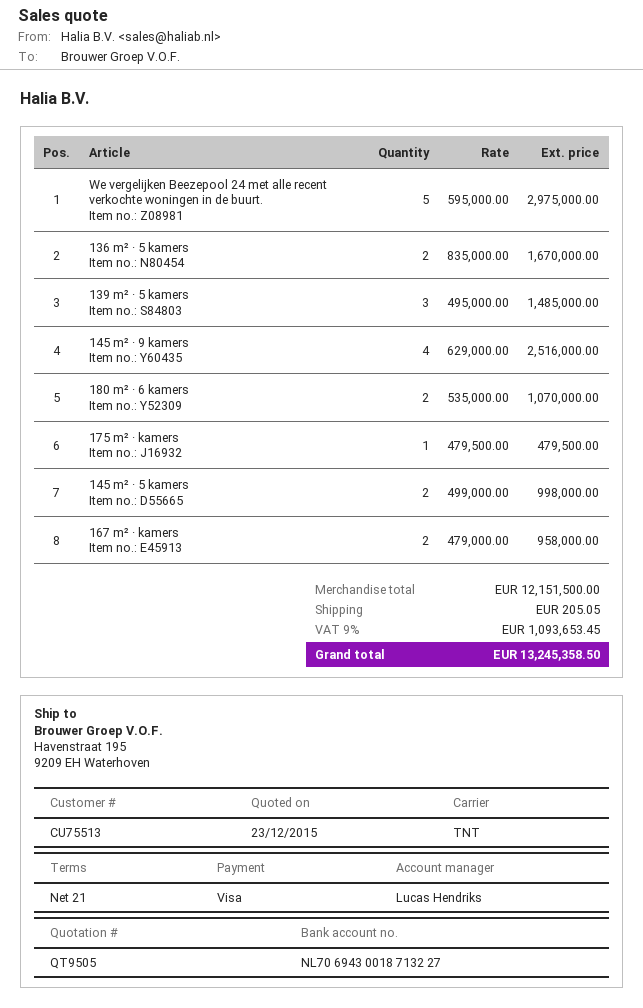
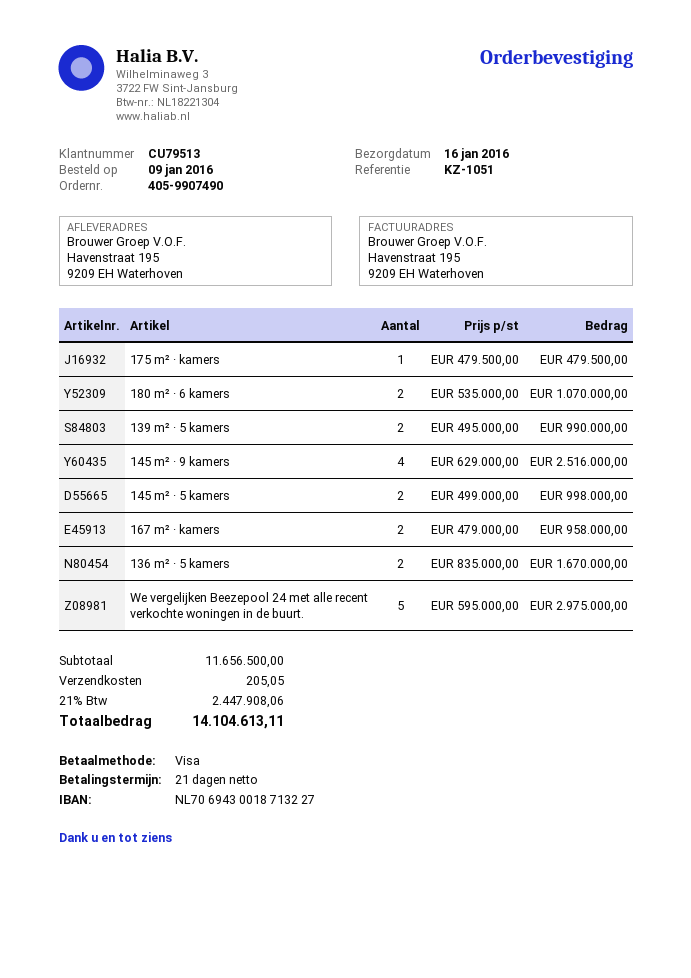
customer number: CU75513 -> CU79513
139 m² · 5 kamers: 3 x 495000.00 = 1485000.00 -> 2 x 495000.00 = 990000.00
subtotal: 12151500.00 -> 11656500.00
tax: 9% = 1093653.45 -> 21% = 2447908.06
total: 13245358.50 -> 14104613.11

